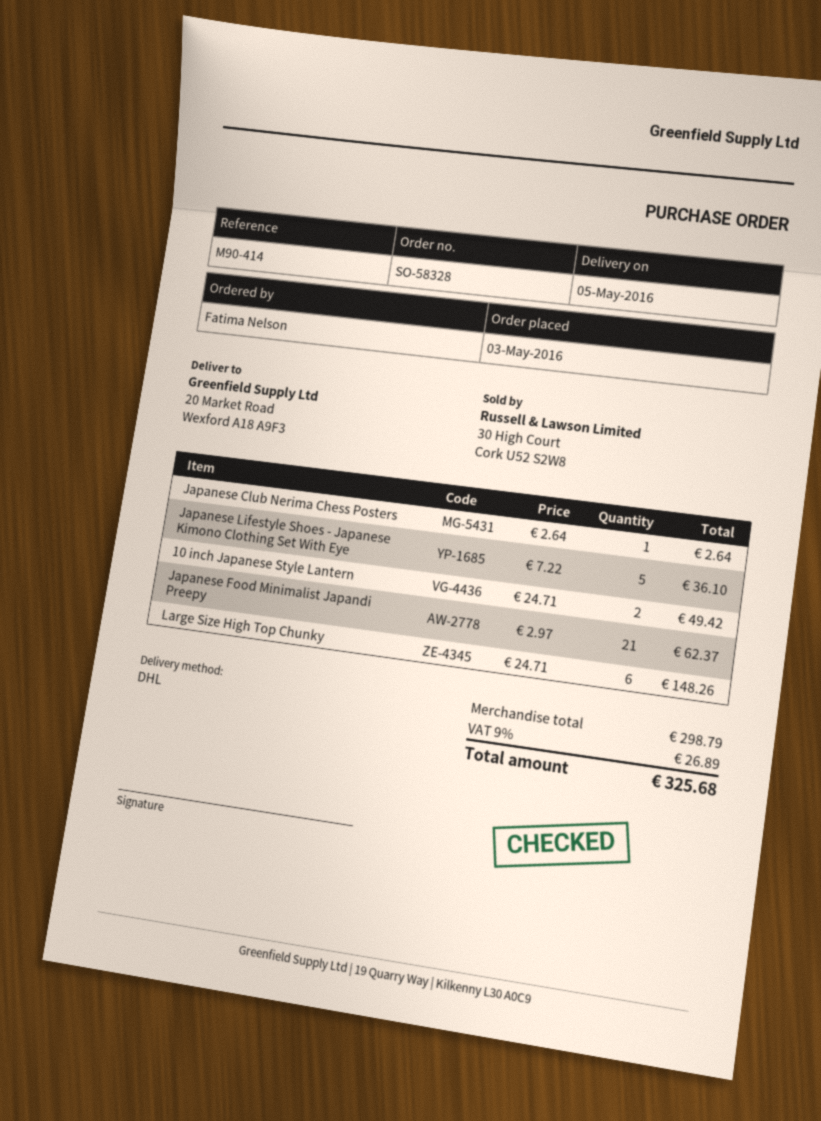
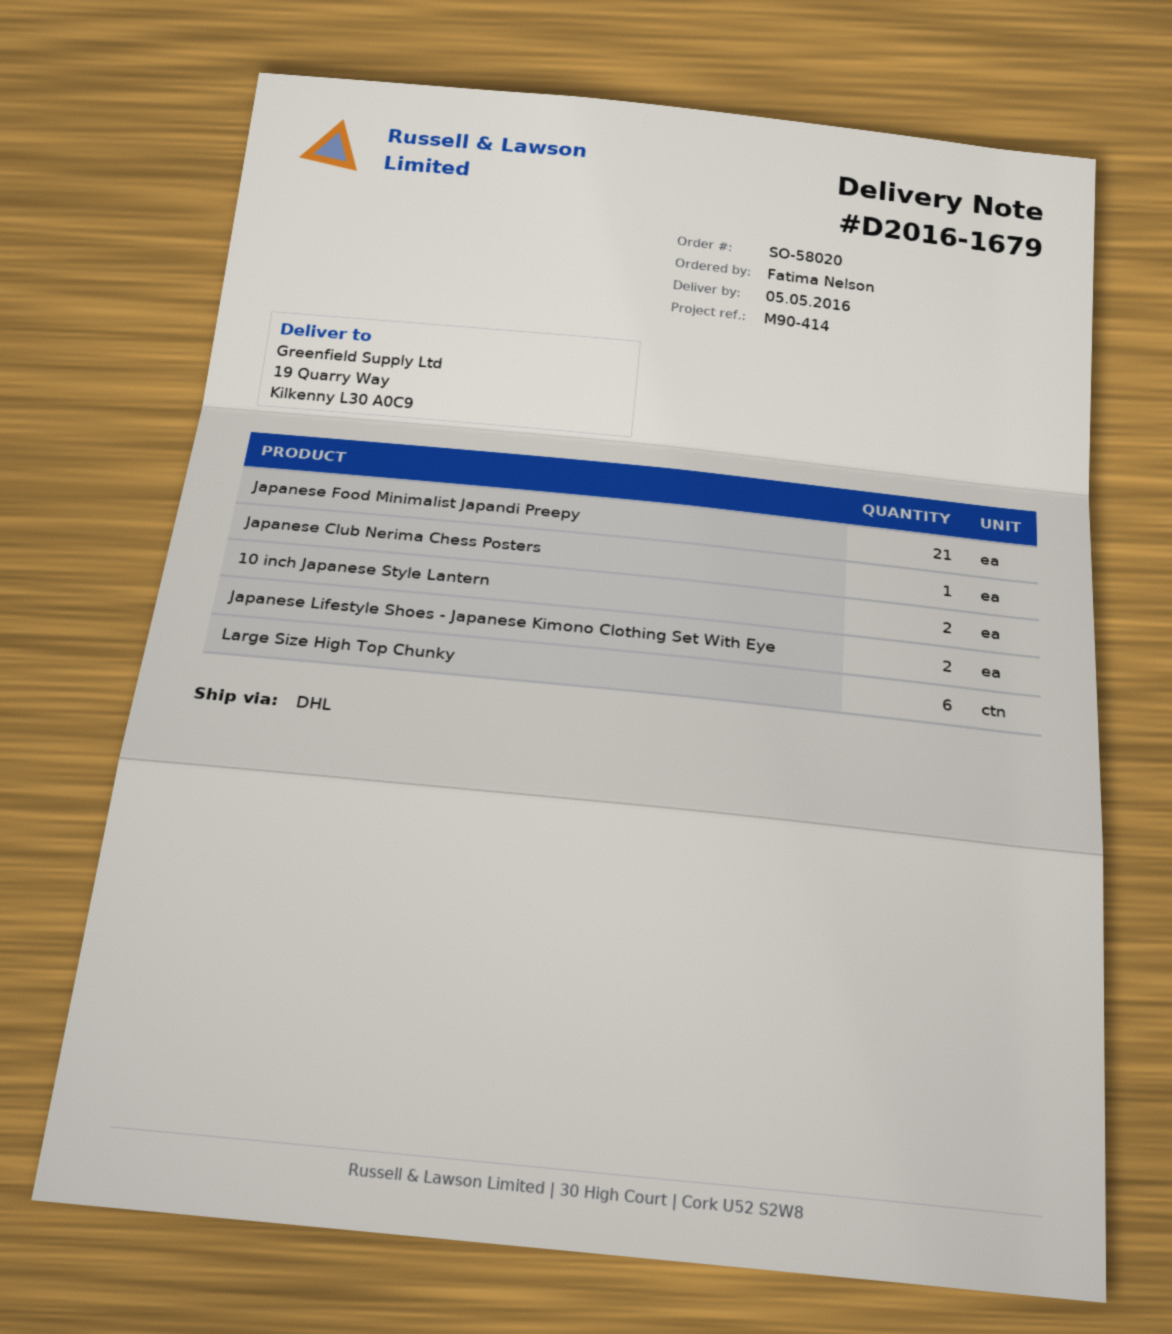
order number: SO-58328 -> SO-58020
ship to: 20 Market Road, Wexford A18 A9F3 -> 19 Quarry Way, Kilkenny L30 A0C9
Japanese Lifestyle Shoes - Japanese Kimono Clothing Set With Eye: 5 -> 2

